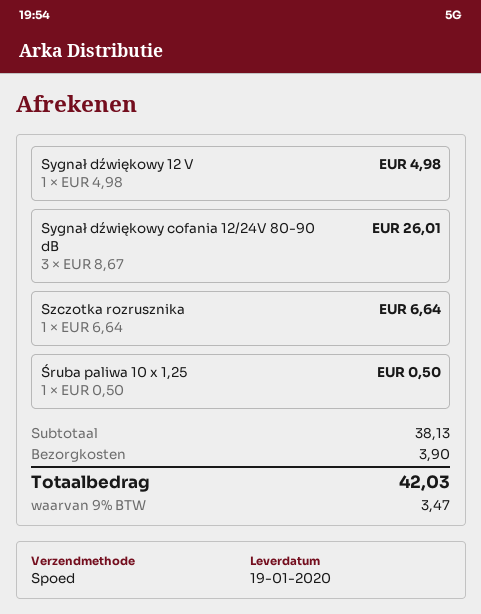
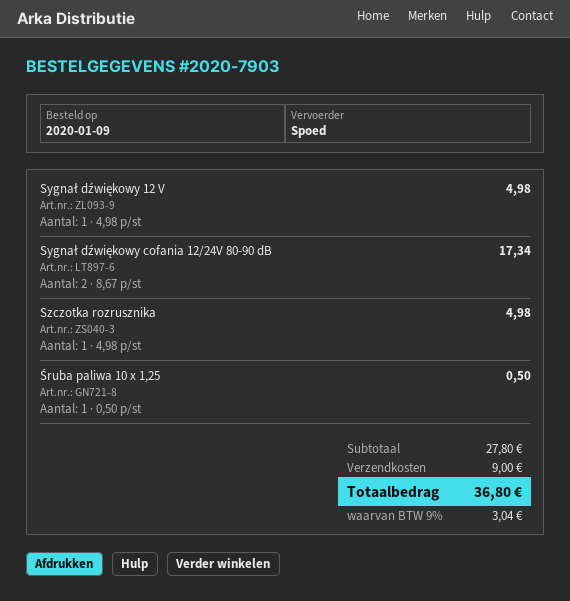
Sygnał dźwiękowy cofania 12/24V 80-90 dB: 3 x 8.67 = 26.01 -> 2 x 8.67 = 17.34
Szczotka rozrusznika: 1 x 6.64 = 6.64 -> 1 x 4.98 = 4.98
subtotal: 38.13 -> 27.80
shipping: 3.90 -> 9.00
tax: 9% = 3.47 -> 9% = 3.04
total: 42.03 -> 36.80

